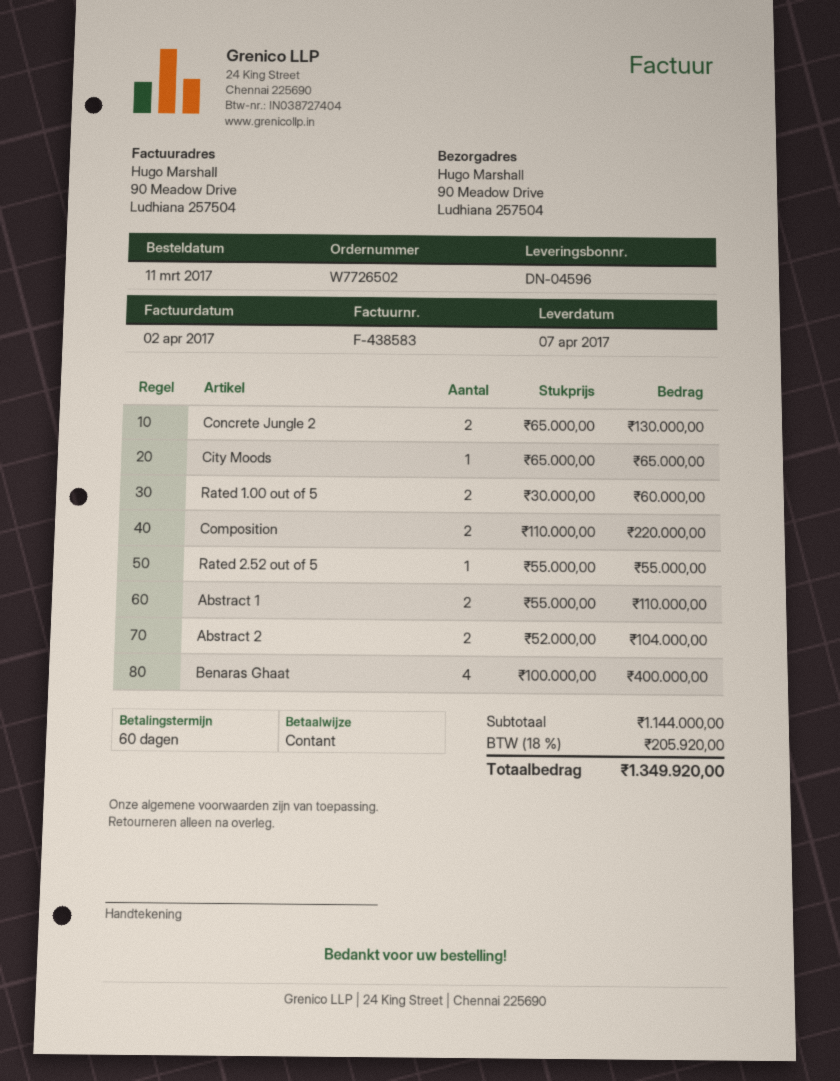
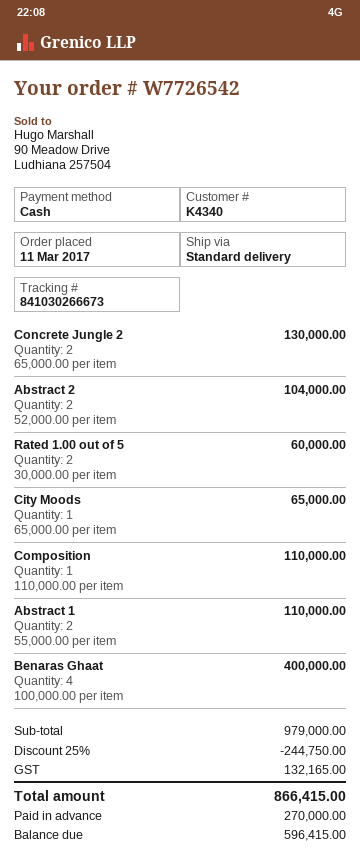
order number: W7726502 -> W7726542
Composition: 2 x 110000.00 = 220000.00 -> 1 x 110000.00 = 110000.00
Rated 2.52 out of 5: 1 x 55000.00 = 55000.00 -> none
subtotal: 1144000.00 -> 979000.00
discount: none -> 25% = 244750.00
tax: 205920.00 -> 132165.00
total: 1349920.00 -> 866415.00

